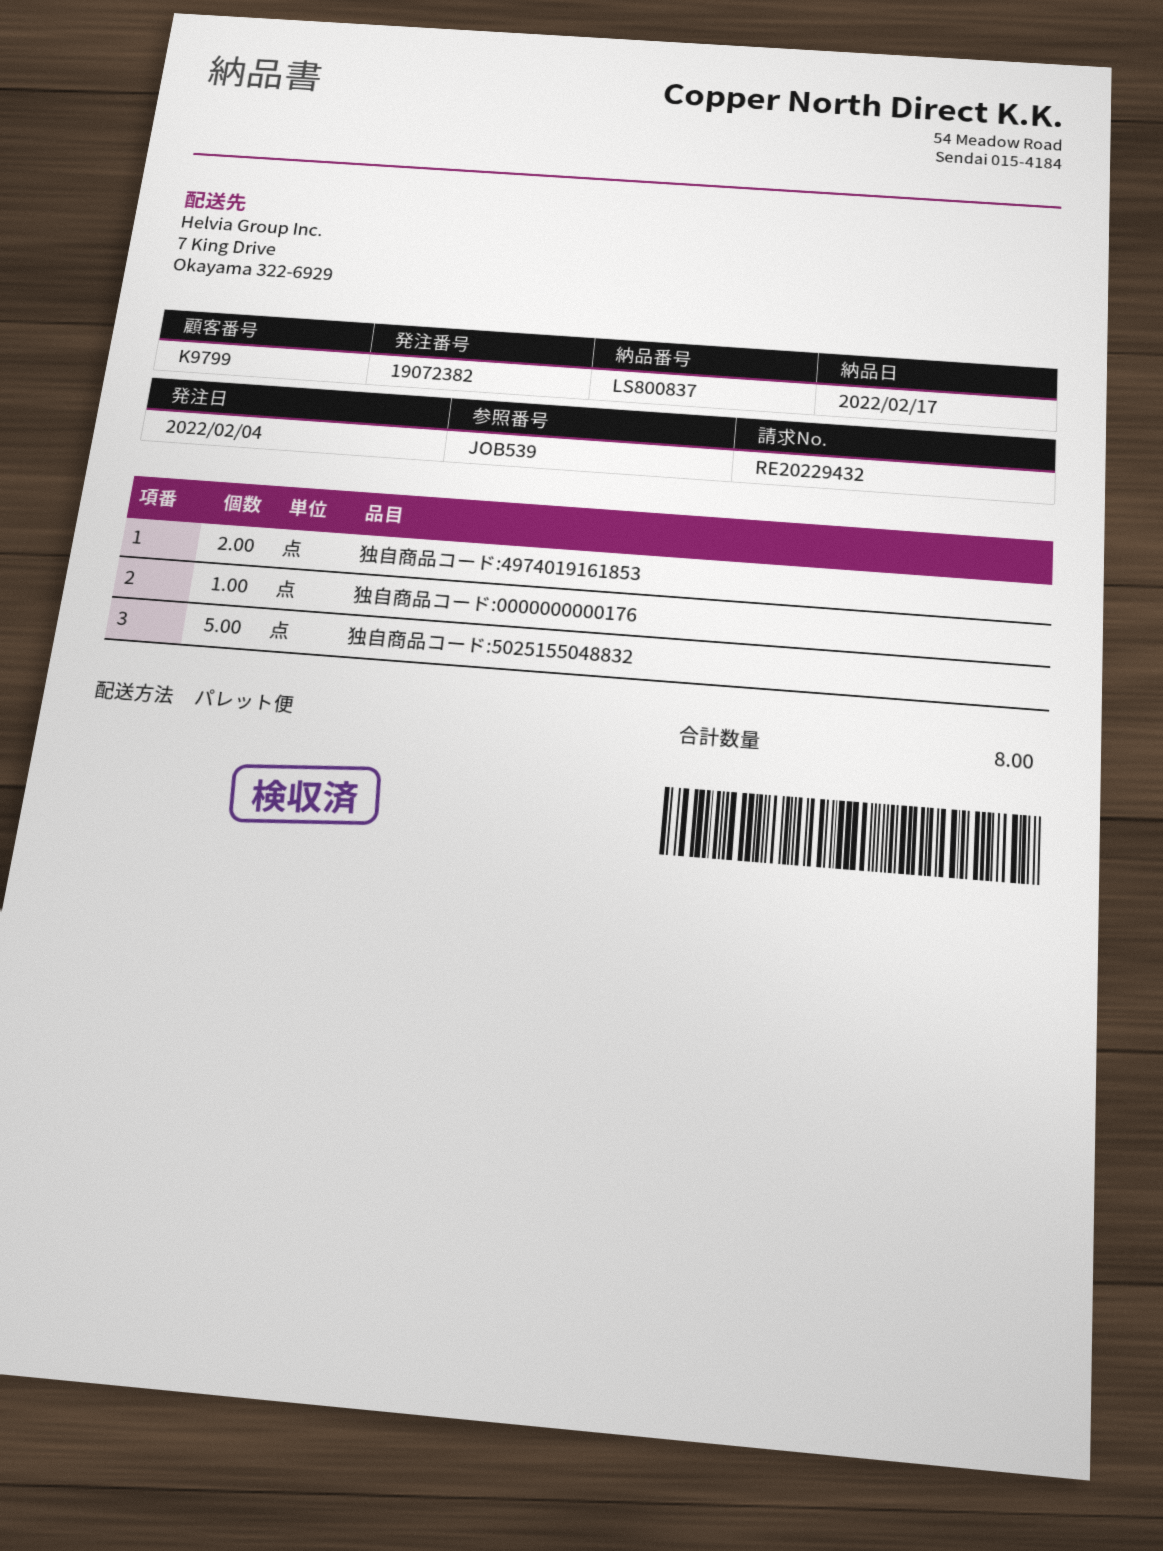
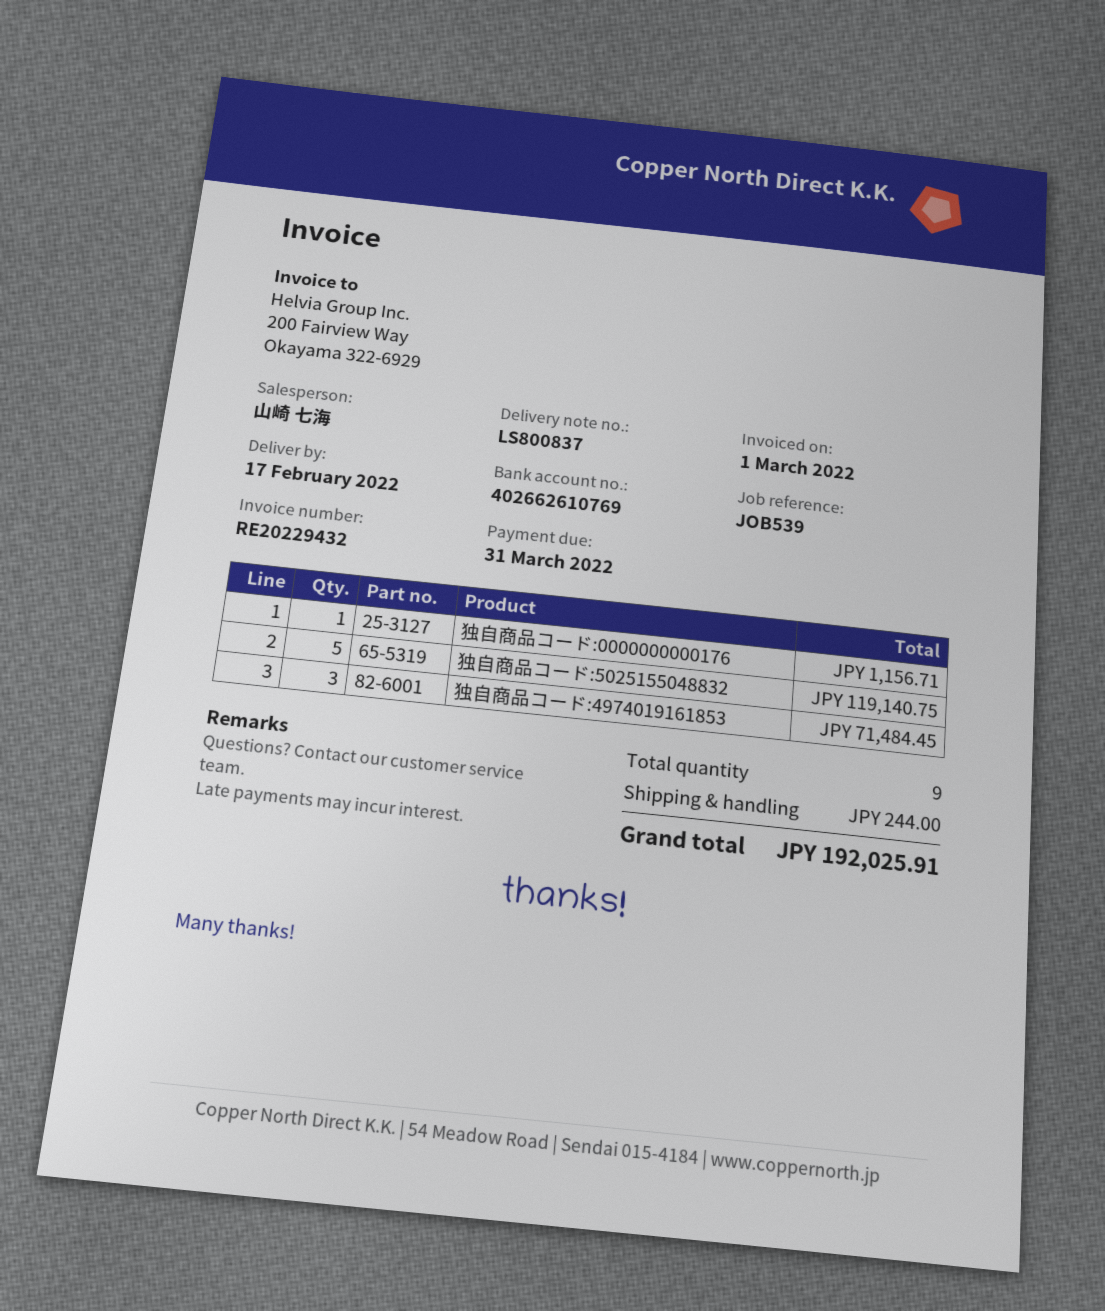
独自商品コード:4974019161853: 2 -> 3
total quantity: 8 -> 9

